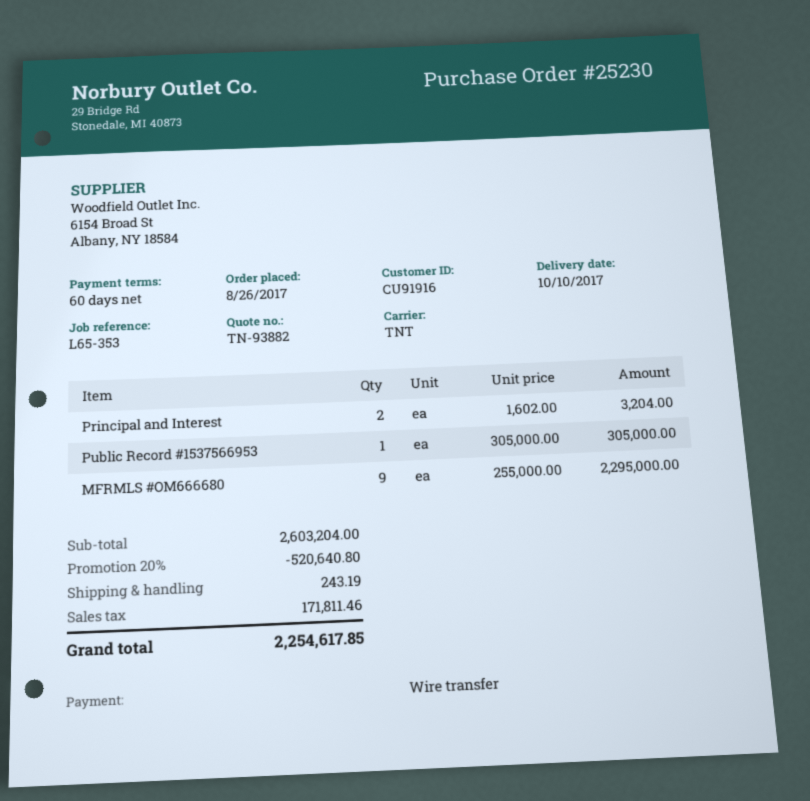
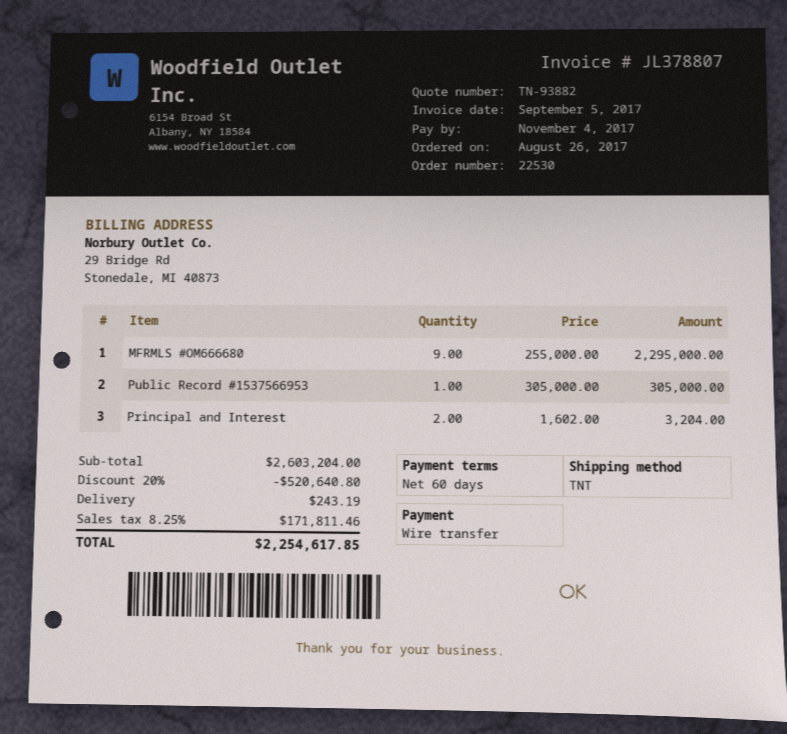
order number: 25230 -> 22530

